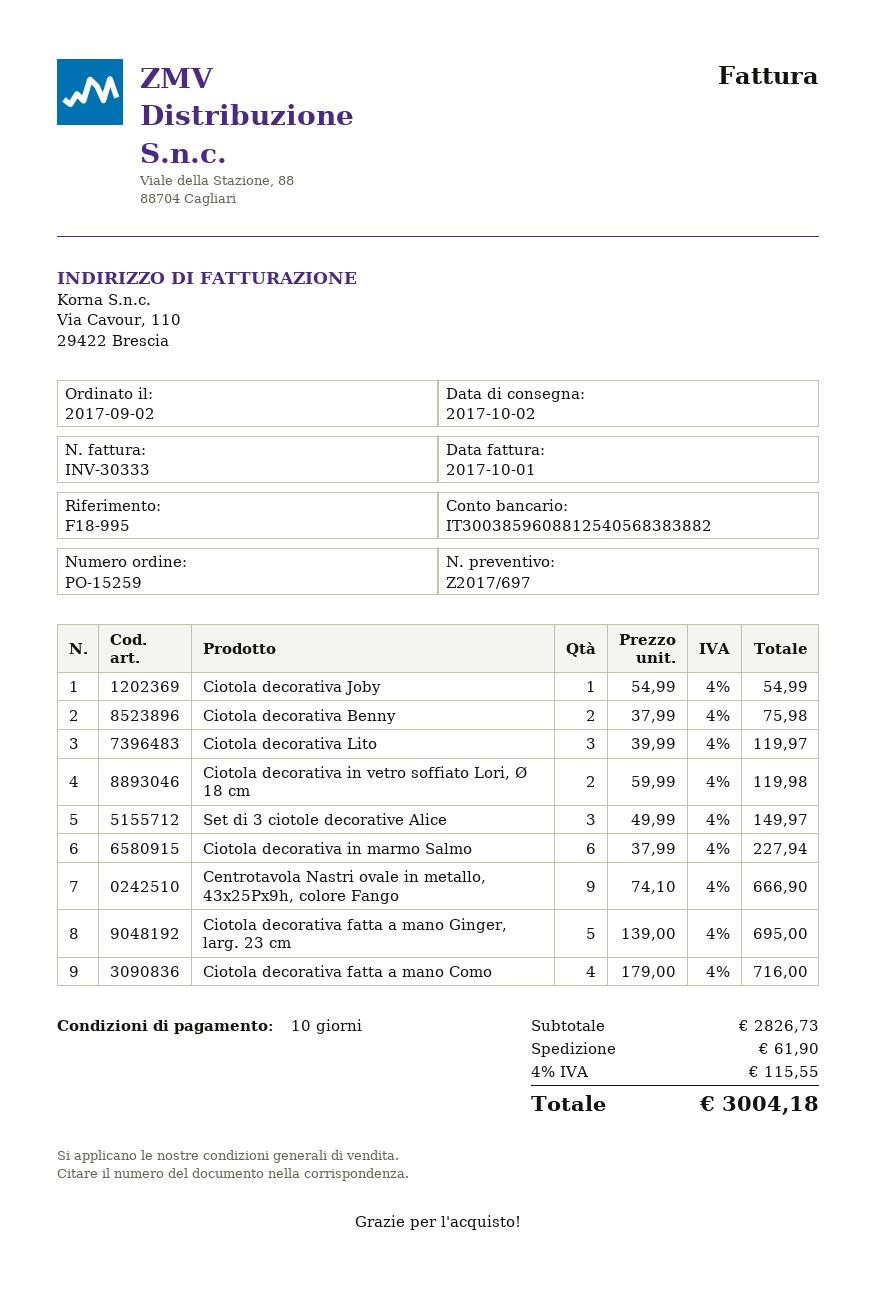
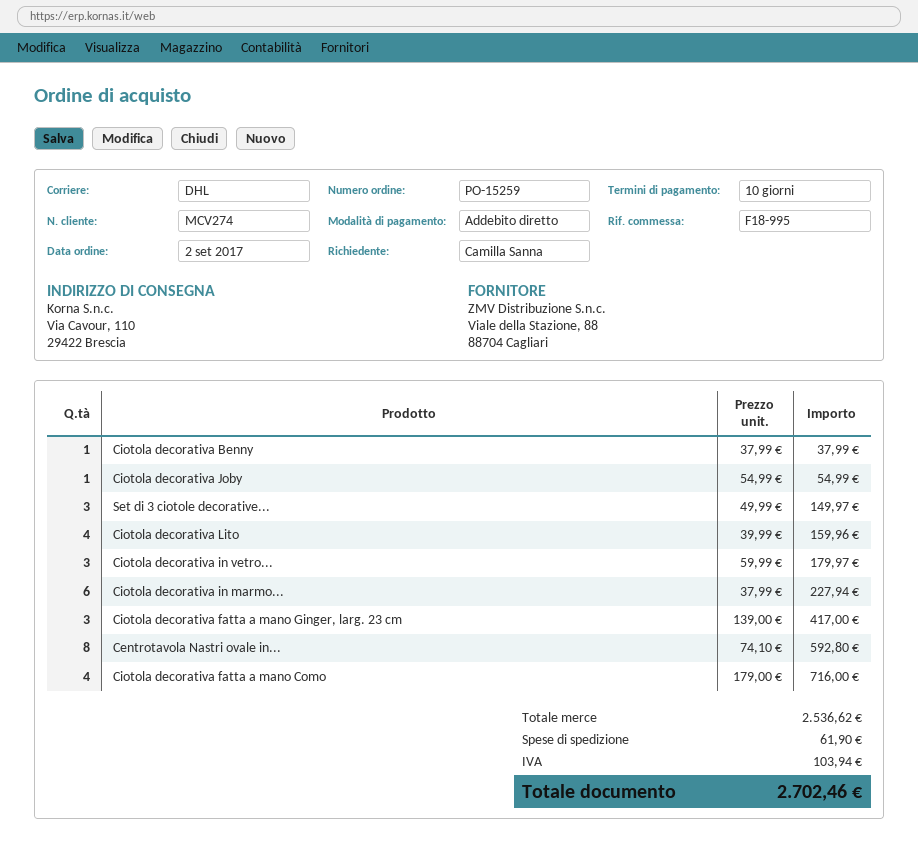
Ciotola decorativa Benny: 2 x 37.99 = 75.98 -> 1 x 37.99 = 37.99
Ciotola decorativa Lito: 3 x 39.99 = 119.97 -> 4 x 39.99 = 159.96
Ciotola decorativa in vetro soffiato Lori, Ø 18 cm: 2 x 59.99 = 119.98 -> 3 x 59.99 = 179.97
Centrotavola Nastri ovale in metallo, 43x25Px9h, colore Fango: 9 x 74.10 = 666.90 -> 8 x 74.10 = 592.80
Ciotola decorativa fatta a mano Ginger, larg. 23 cm: 5 x 139.00 = 695.00 -> 3 x 139.00 = 417.00
subtotal: 2826.73 -> 2536.62
tax: 115.55 -> 103.94
total: 3004.18 -> 2702.46

